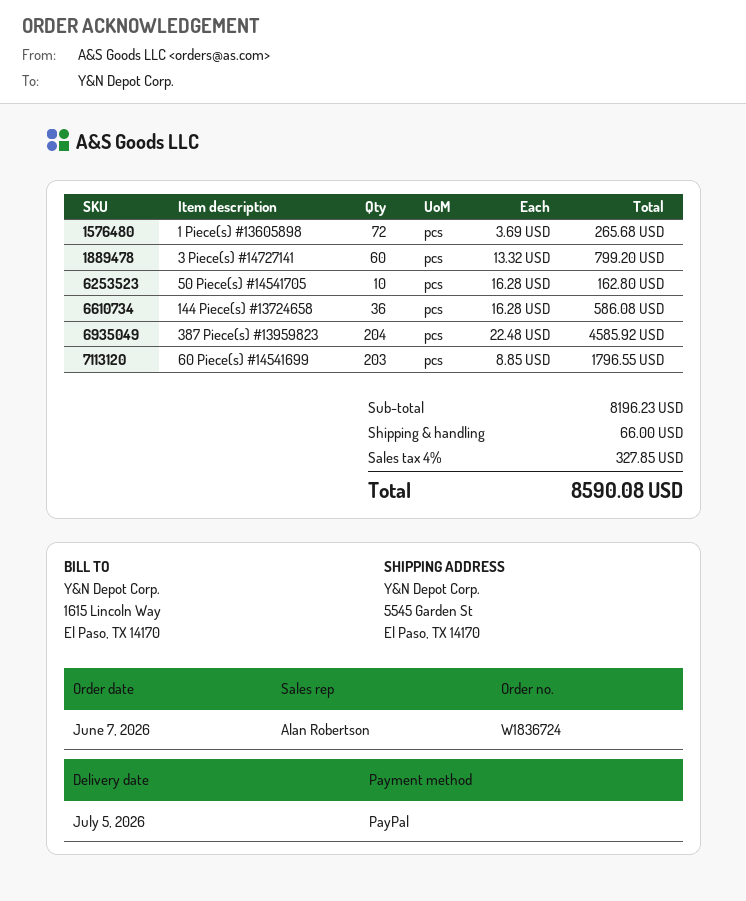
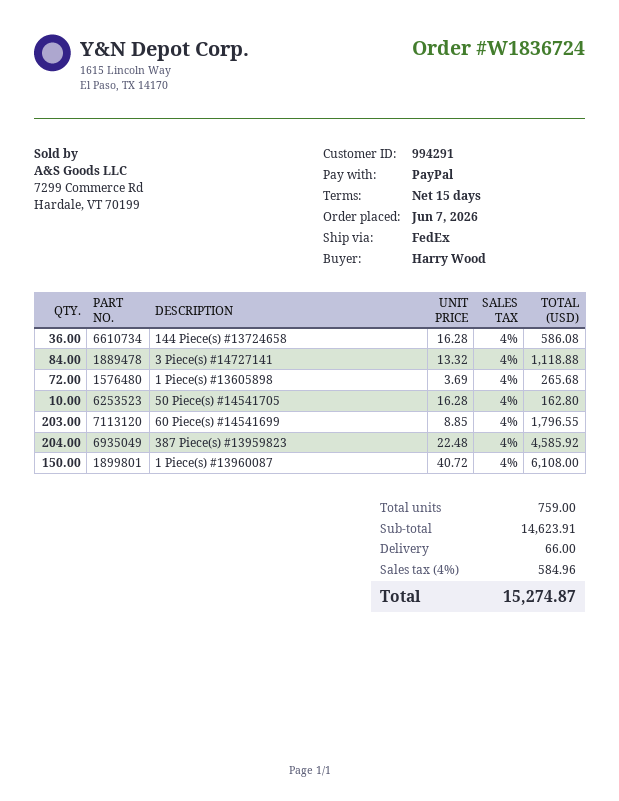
3 Piece(s) #14727141: 60 x 13.32 = 799.20 -> 84 x 13.32 = 1118.88
1 Piece(s) #13960087: none -> 150 x 40.72 = 6108.00
subtotal: 8196.23 -> 14623.91
tax: 4% = 327.85 -> 4% = 584.96
total: 8590.08 -> 15274.87

